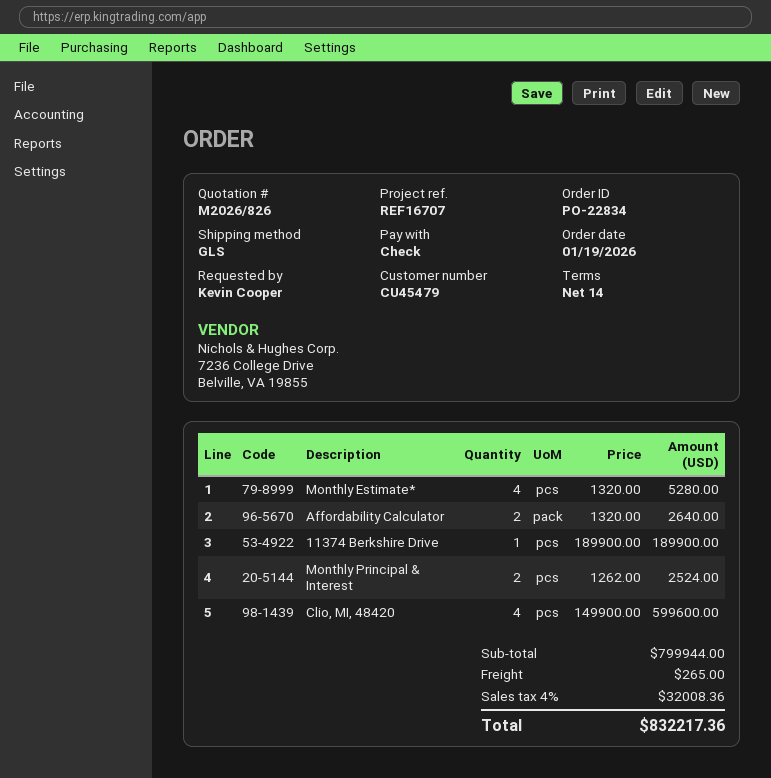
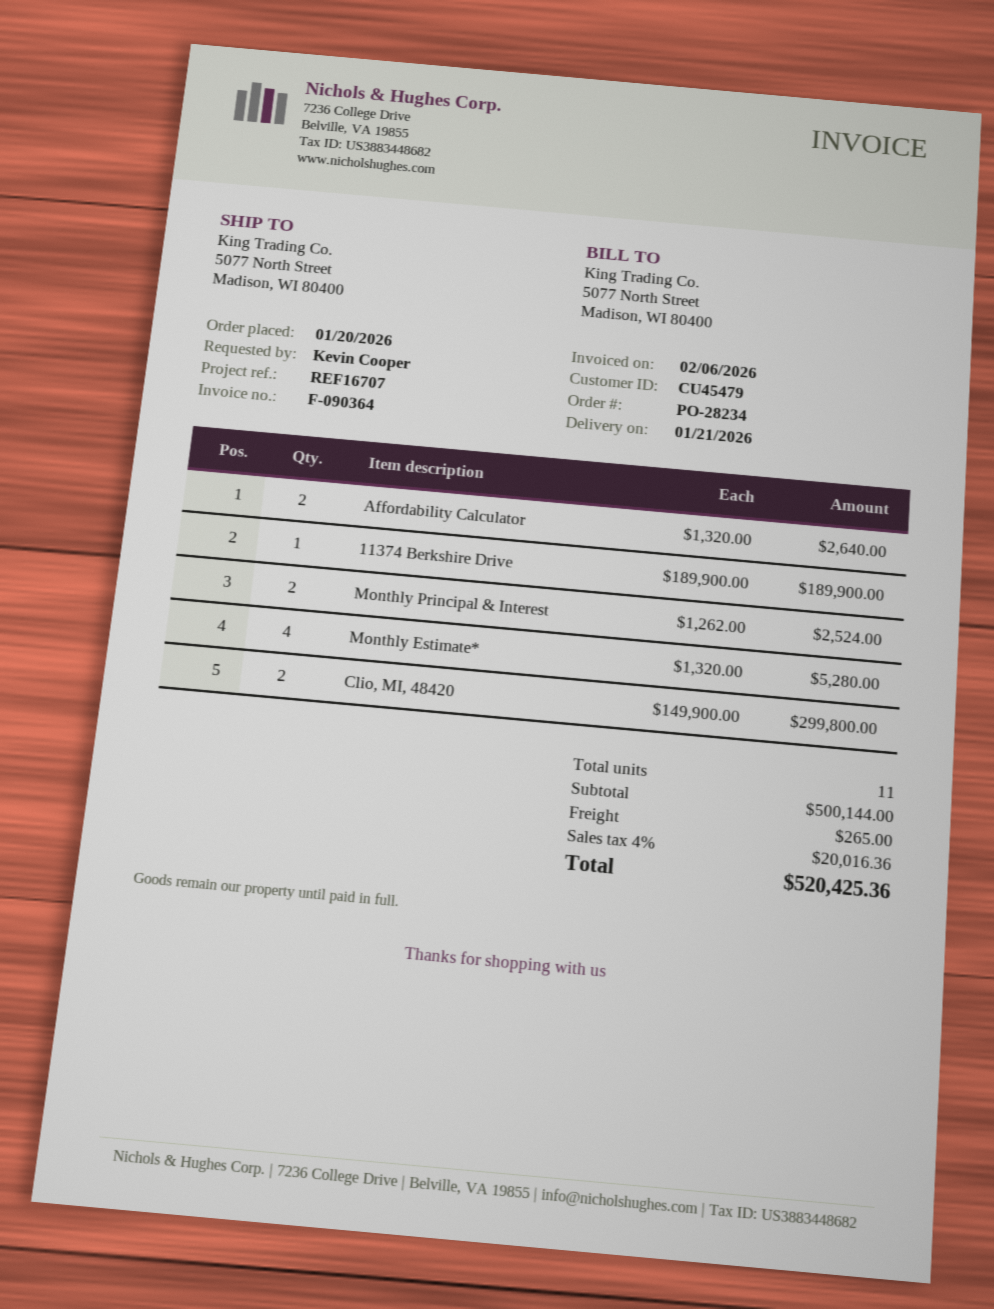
order number: PO-22834 -> PO-28234
order date: 2026-01-19 -> 2026-01-20
Clio, MI, 48420: 4 x 149900.00 = 599600.00 -> 2 x 149900.00 = 299800.00
subtotal: 799944.00 -> 500144.00
tax: 4% = 32008.36 -> 4% = 20016.36
total: 832217.36 -> 520425.36

